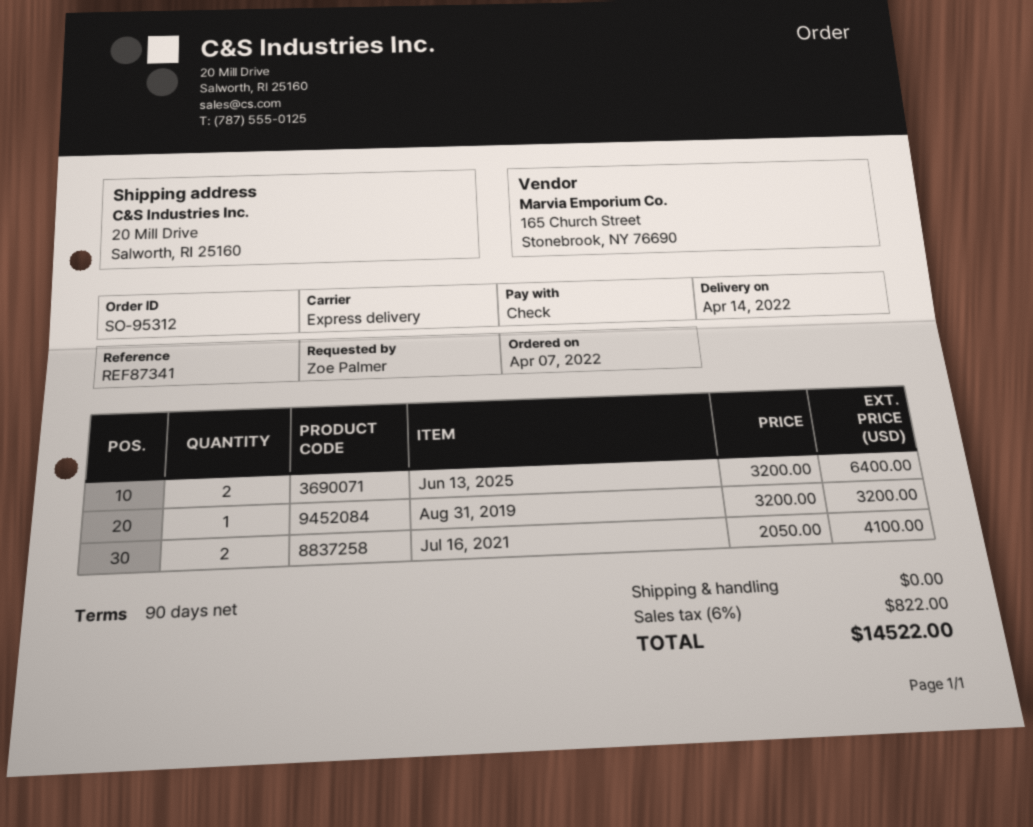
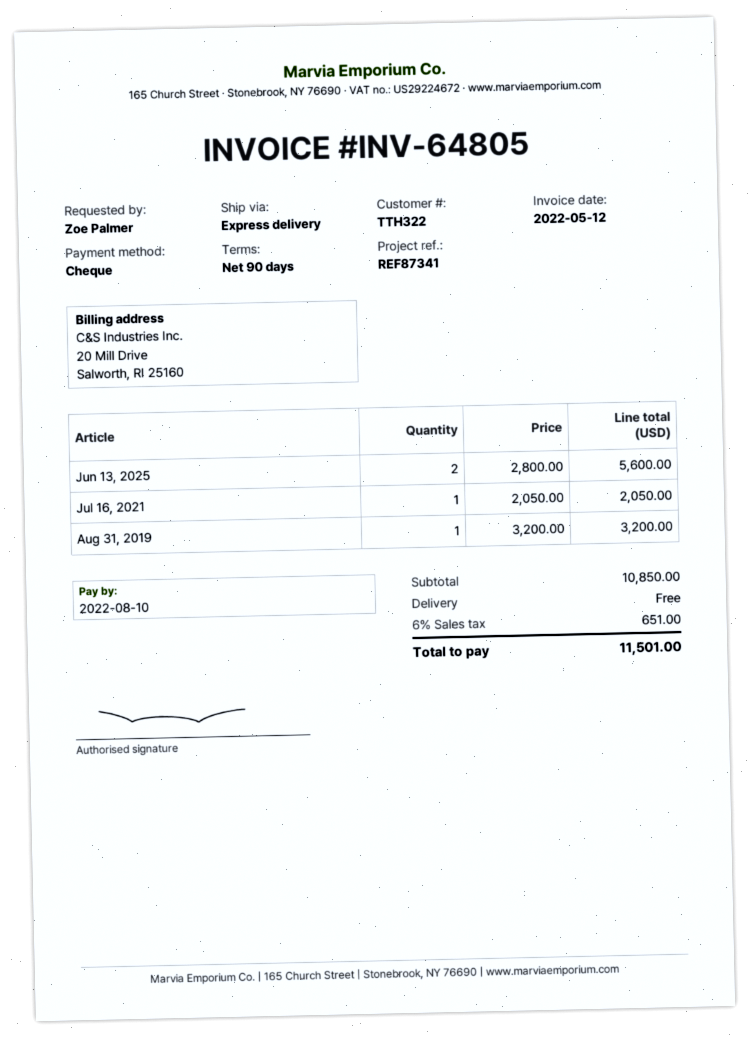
Jun 13, 2025: 2 x 3200.00 = 6400.00 -> 2 x 2800.00 = 5600.00
Jul 16, 2021: 2 x 2050.00 = 4100.00 -> 1 x 2050.00 = 2050.00
tax: 6% = 822.00 -> 6% = 651.00
total: 14522.00 -> 11501.00

